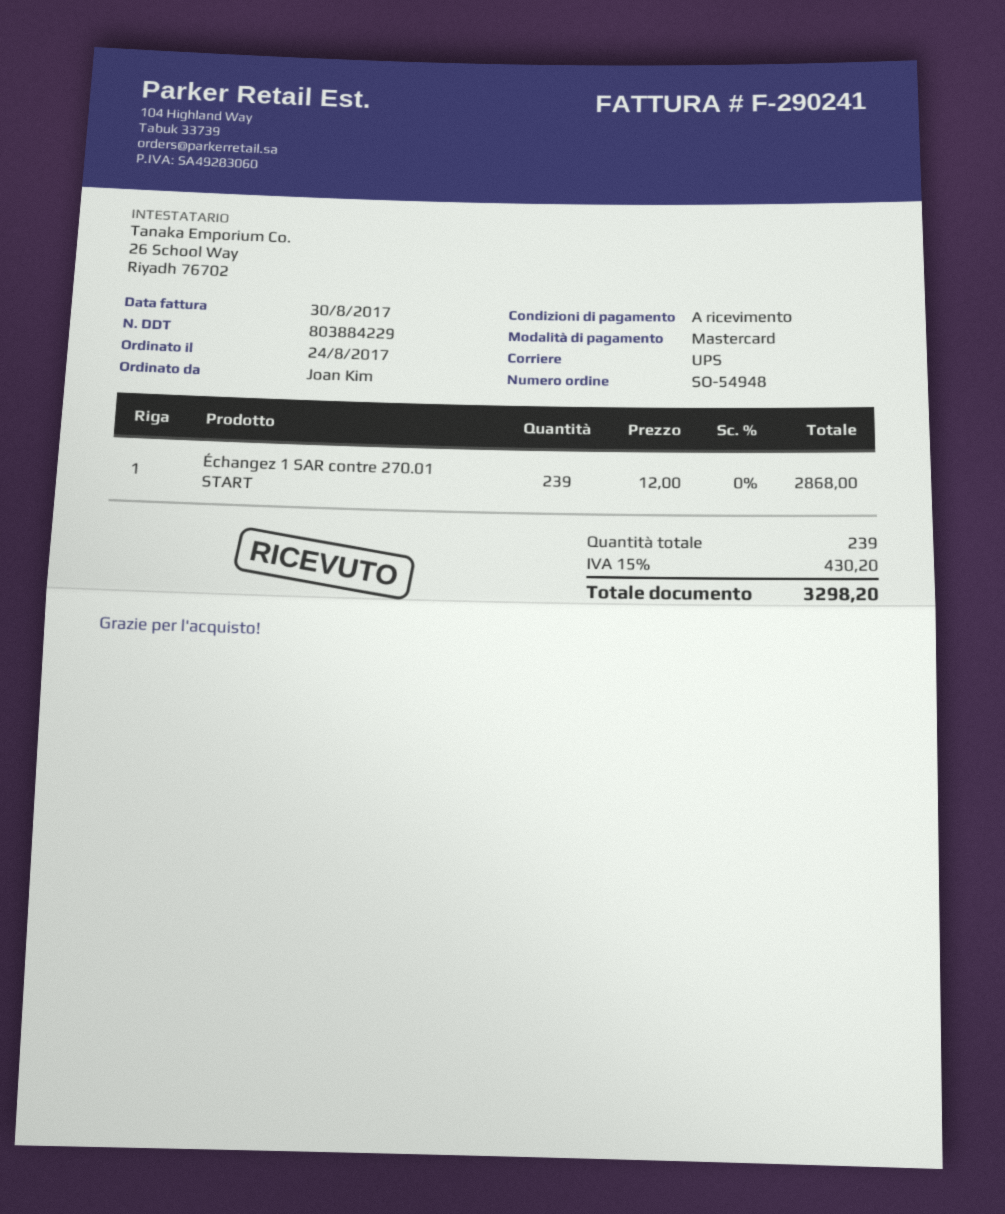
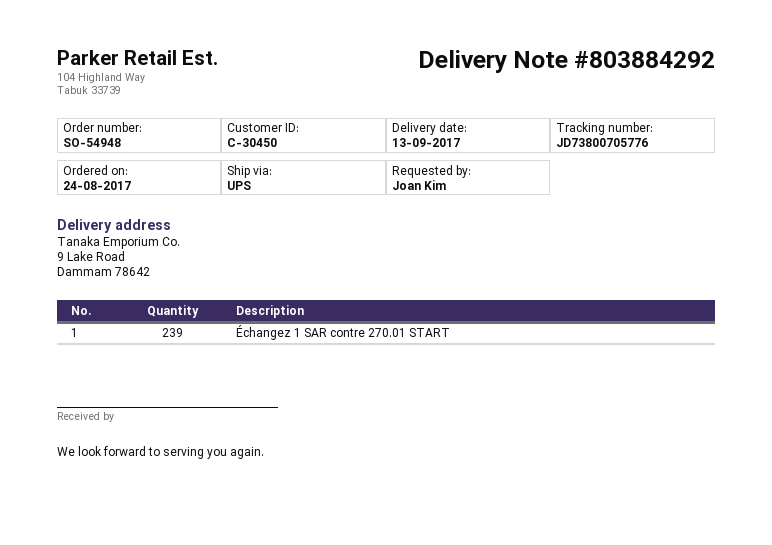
delivery note number: 803884229 -> 803884292

